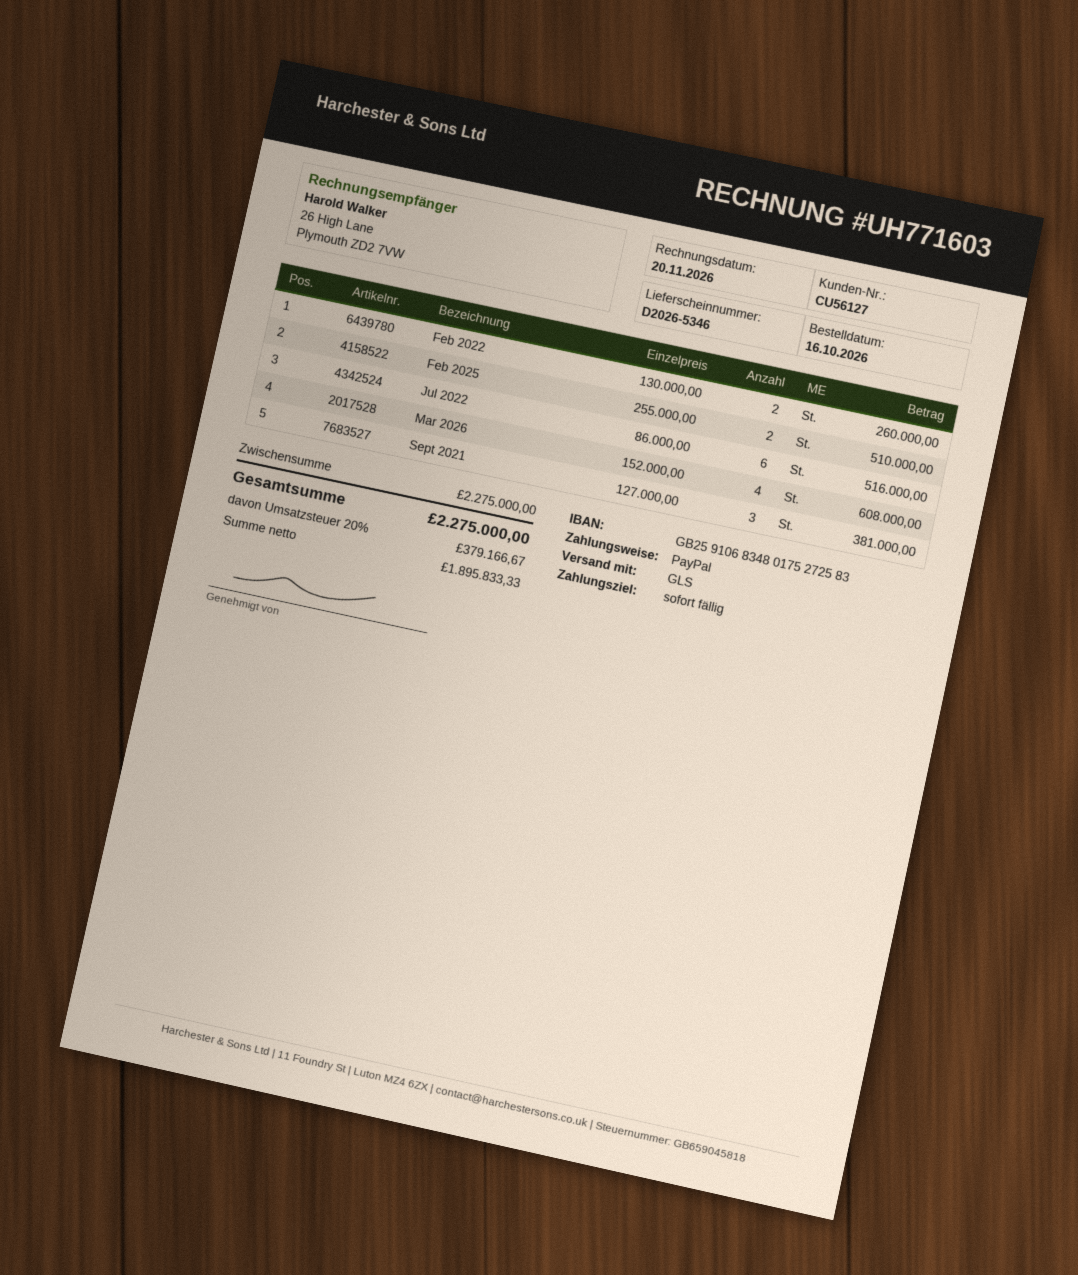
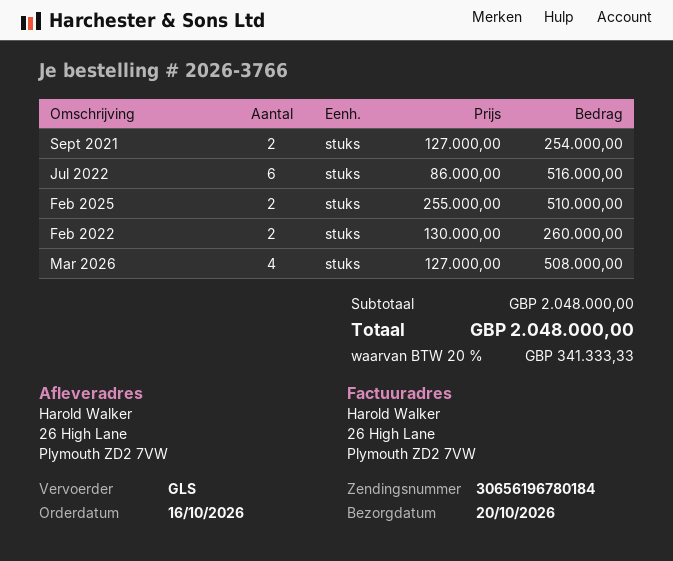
Mar 2026: 4 x 152000.00 = 608000.00 -> 4 x 127000.00 = 508000.00
Sept 2021: 3 x 127000.00 = 381000.00 -> 2 x 127000.00 = 254000.00
subtotal: 2275000.00 -> 2048000.00
tax: 20% = 379166.67 -> 20% = 341333.33
total: 2275000.00 -> 2048000.00

